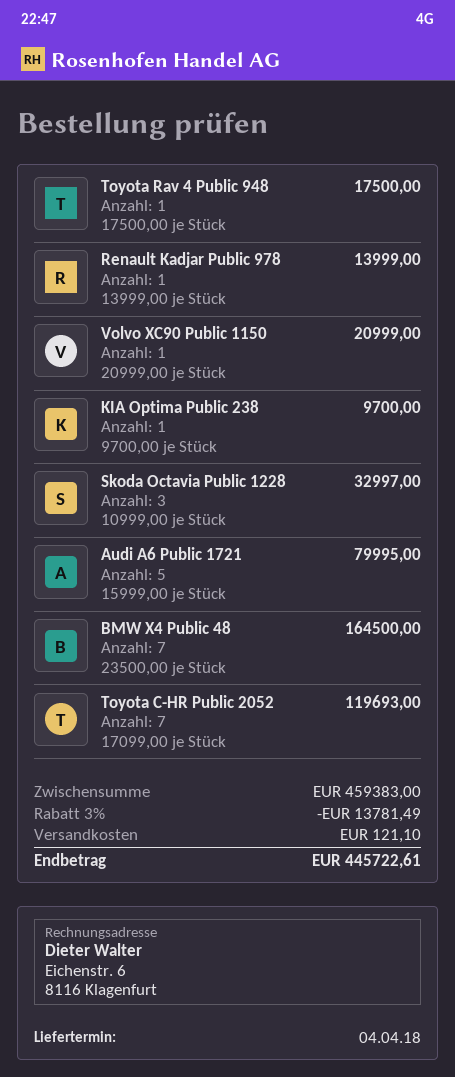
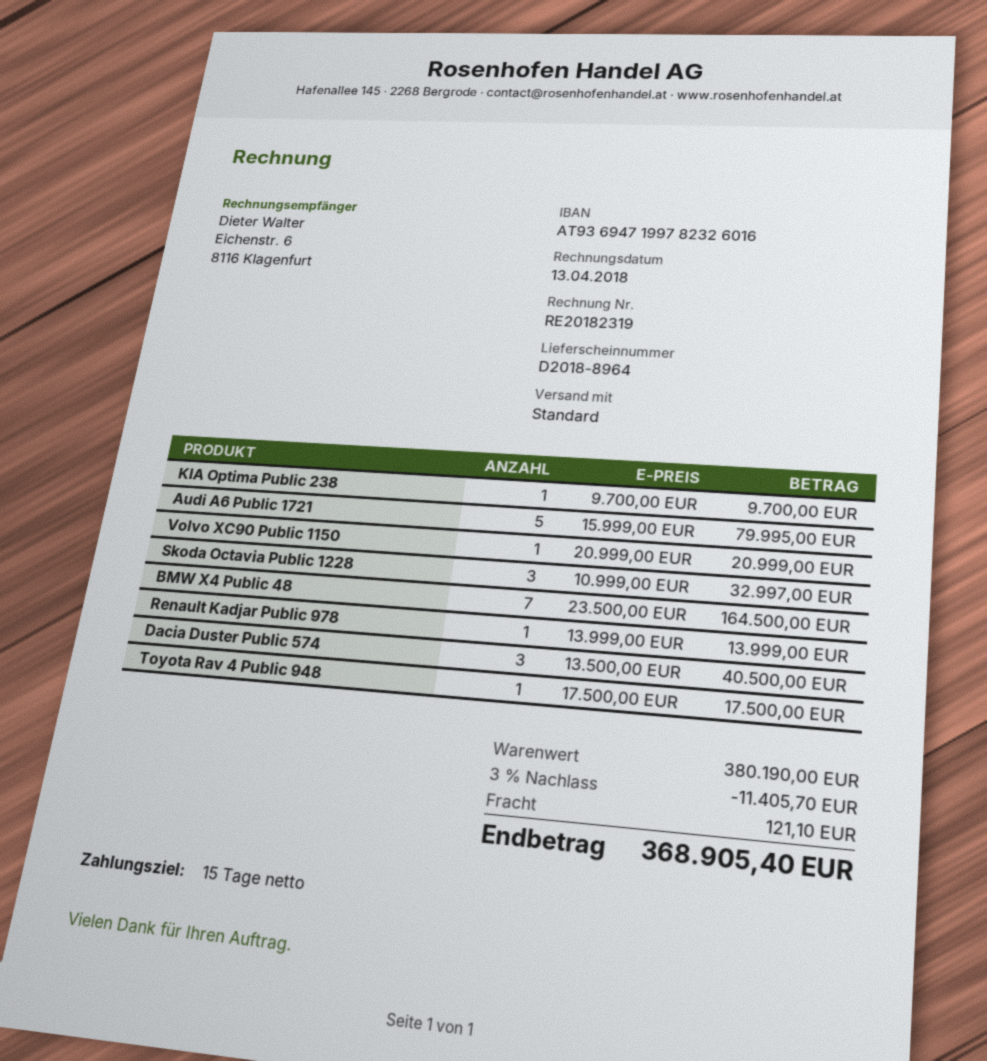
Toyota C-HR Public 2052: 7 x 17099.00 = 119693.00 -> none
Dacia Duster Public 574: none -> 3 x 13500.00 = 40500.00
subtotal: 459383.00 -> 380190.00
discount: 3% = 13781.49 -> 3% = 11405.70
total: 445722.61 -> 368905.40

